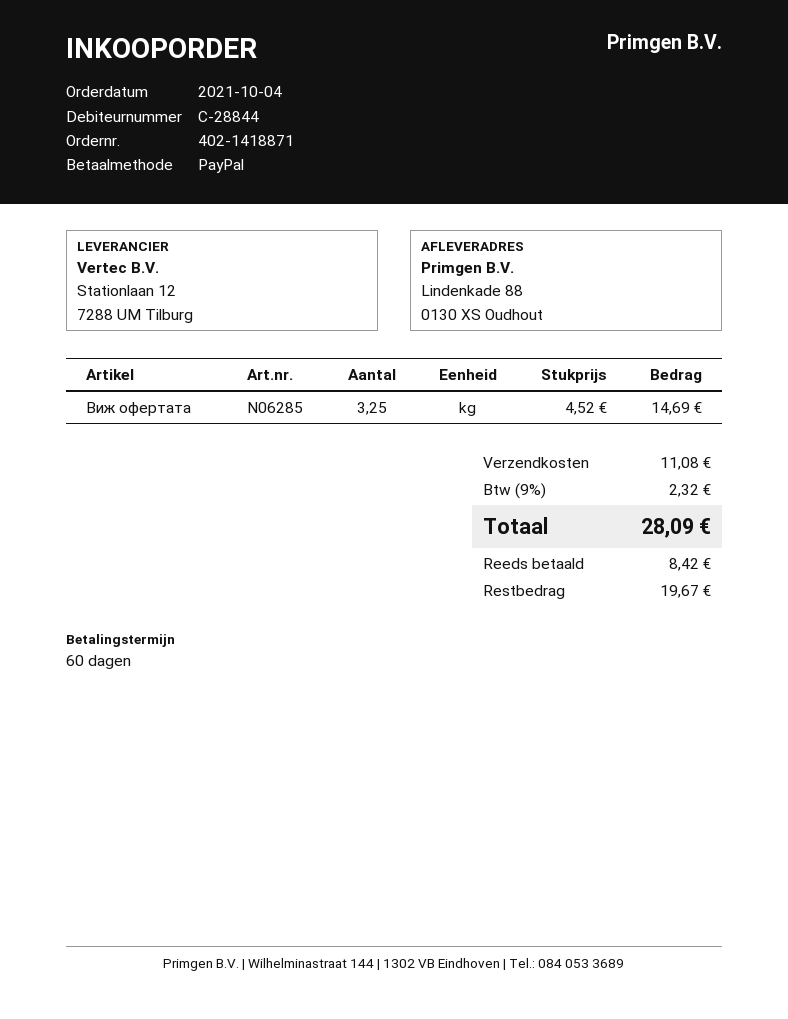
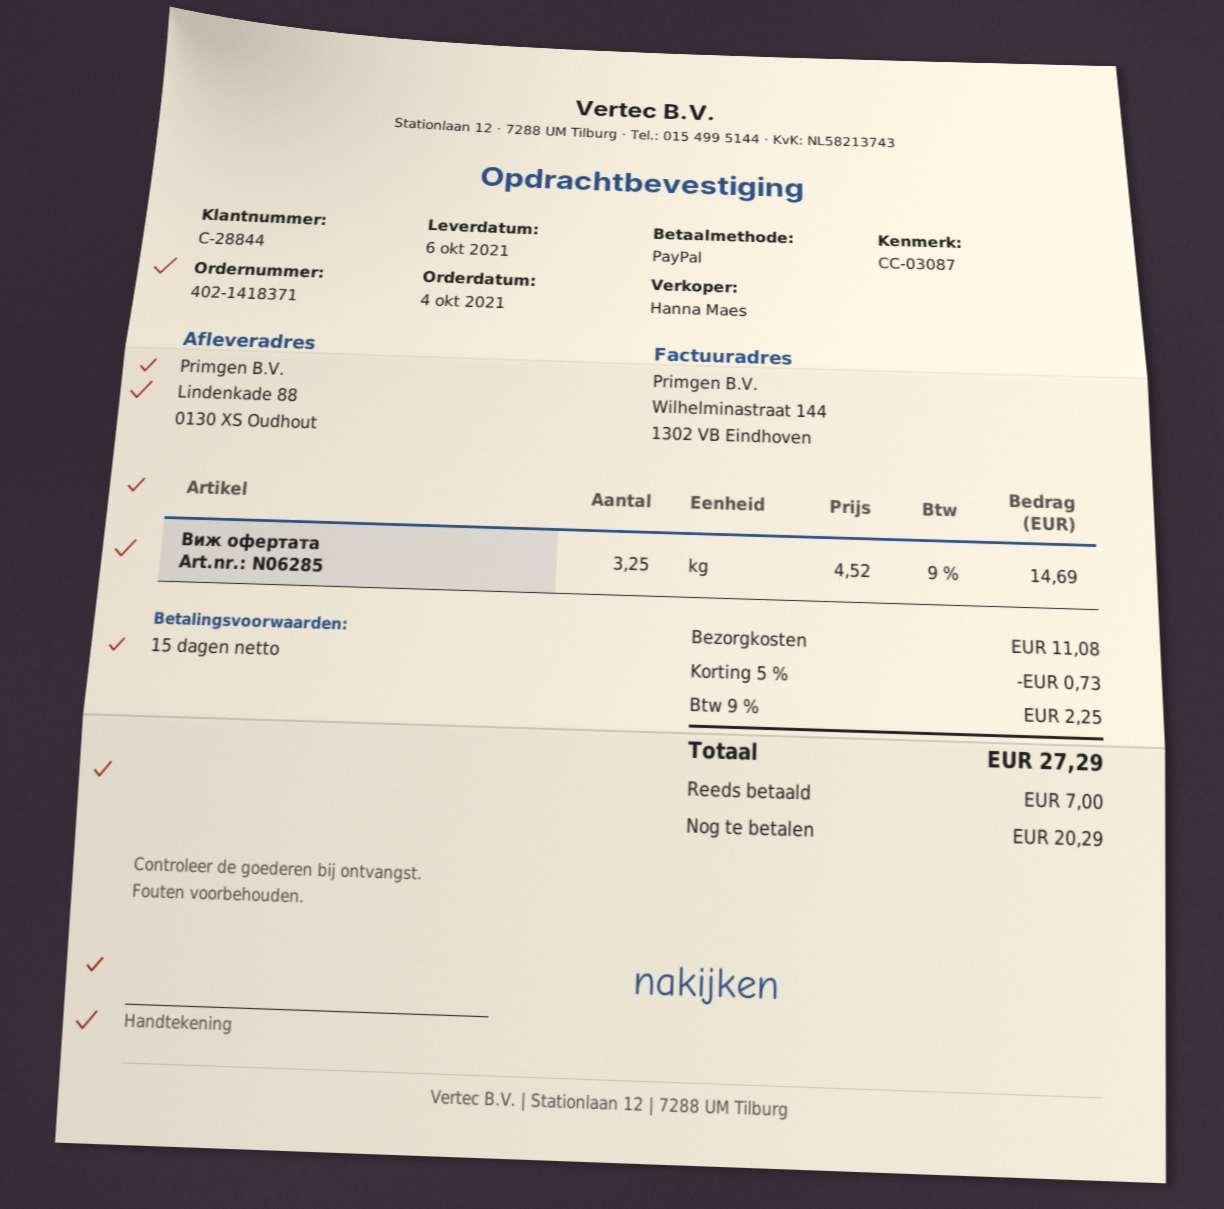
order number: 402-1418871 -> 402-1418371
payment terms: 60 days -> 15 days
discount: none -> 5% = 0.73
tax: 9% = 2.32 -> 9% = 2.25
total: 28.09 -> 27.29
deposit: 8.42 -> 7.00
balance: 19.67 -> 20.29

